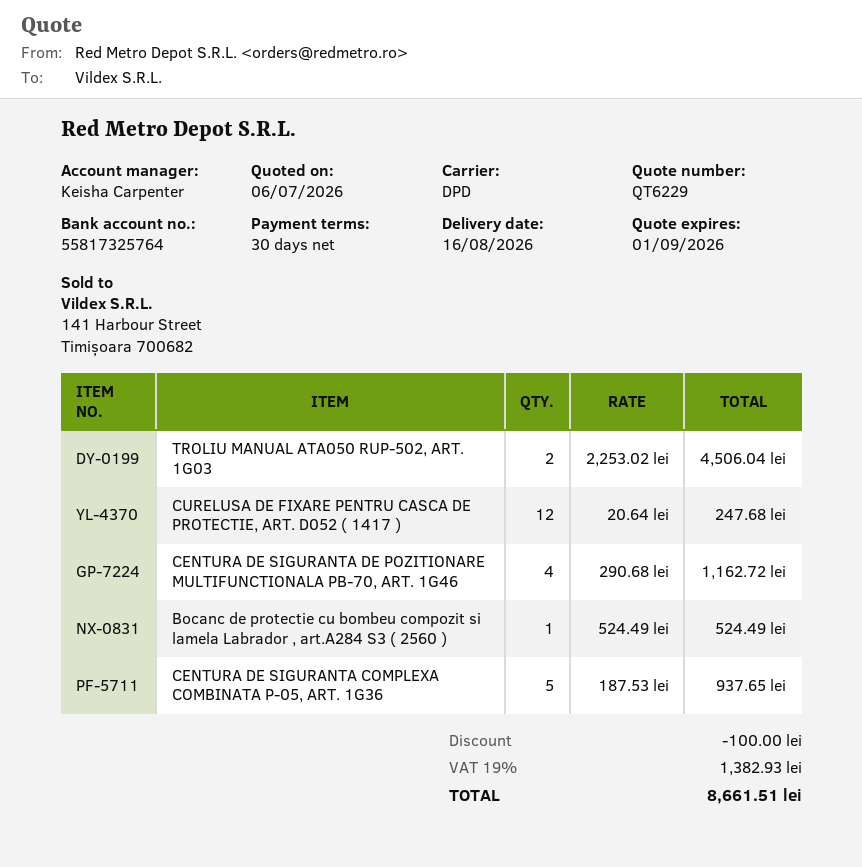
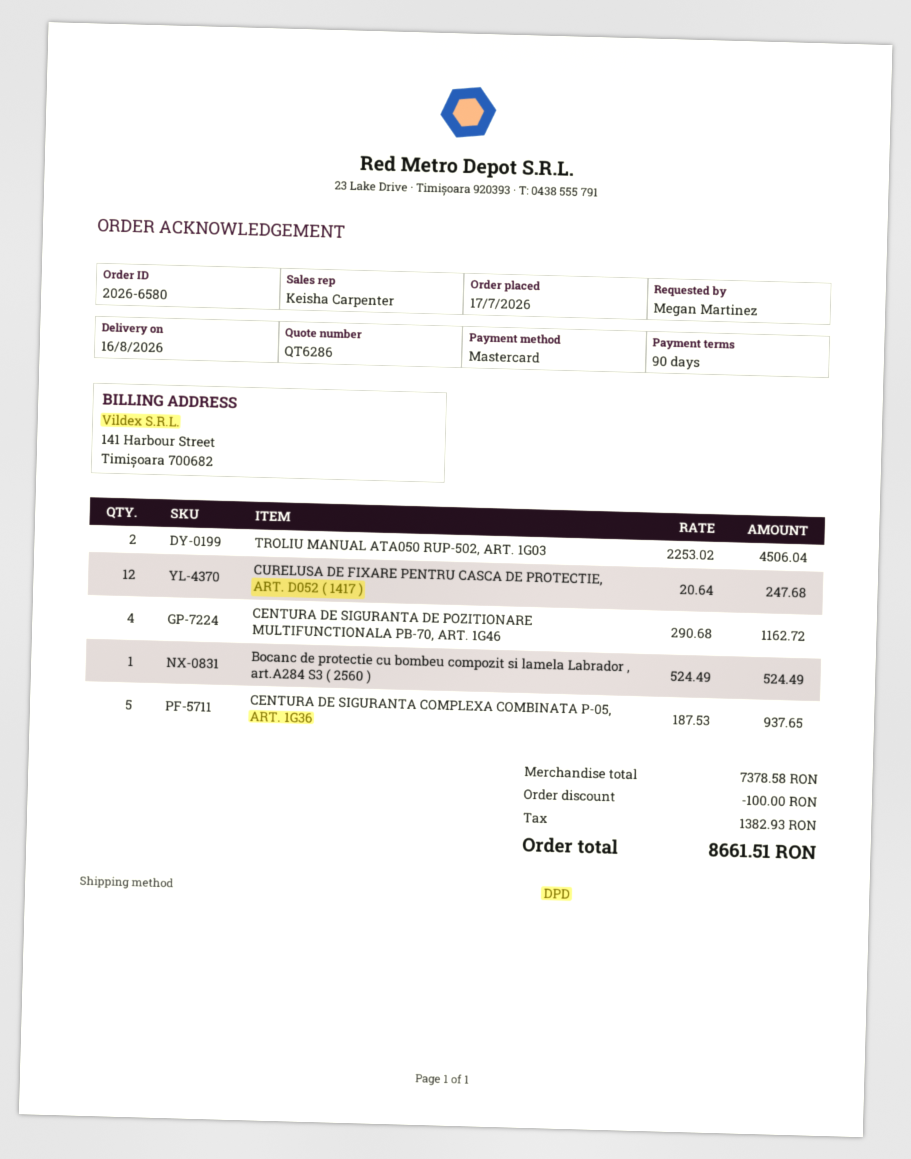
quote number: QT6229 -> QT6286
payment terms: 30 days -> 90 days

